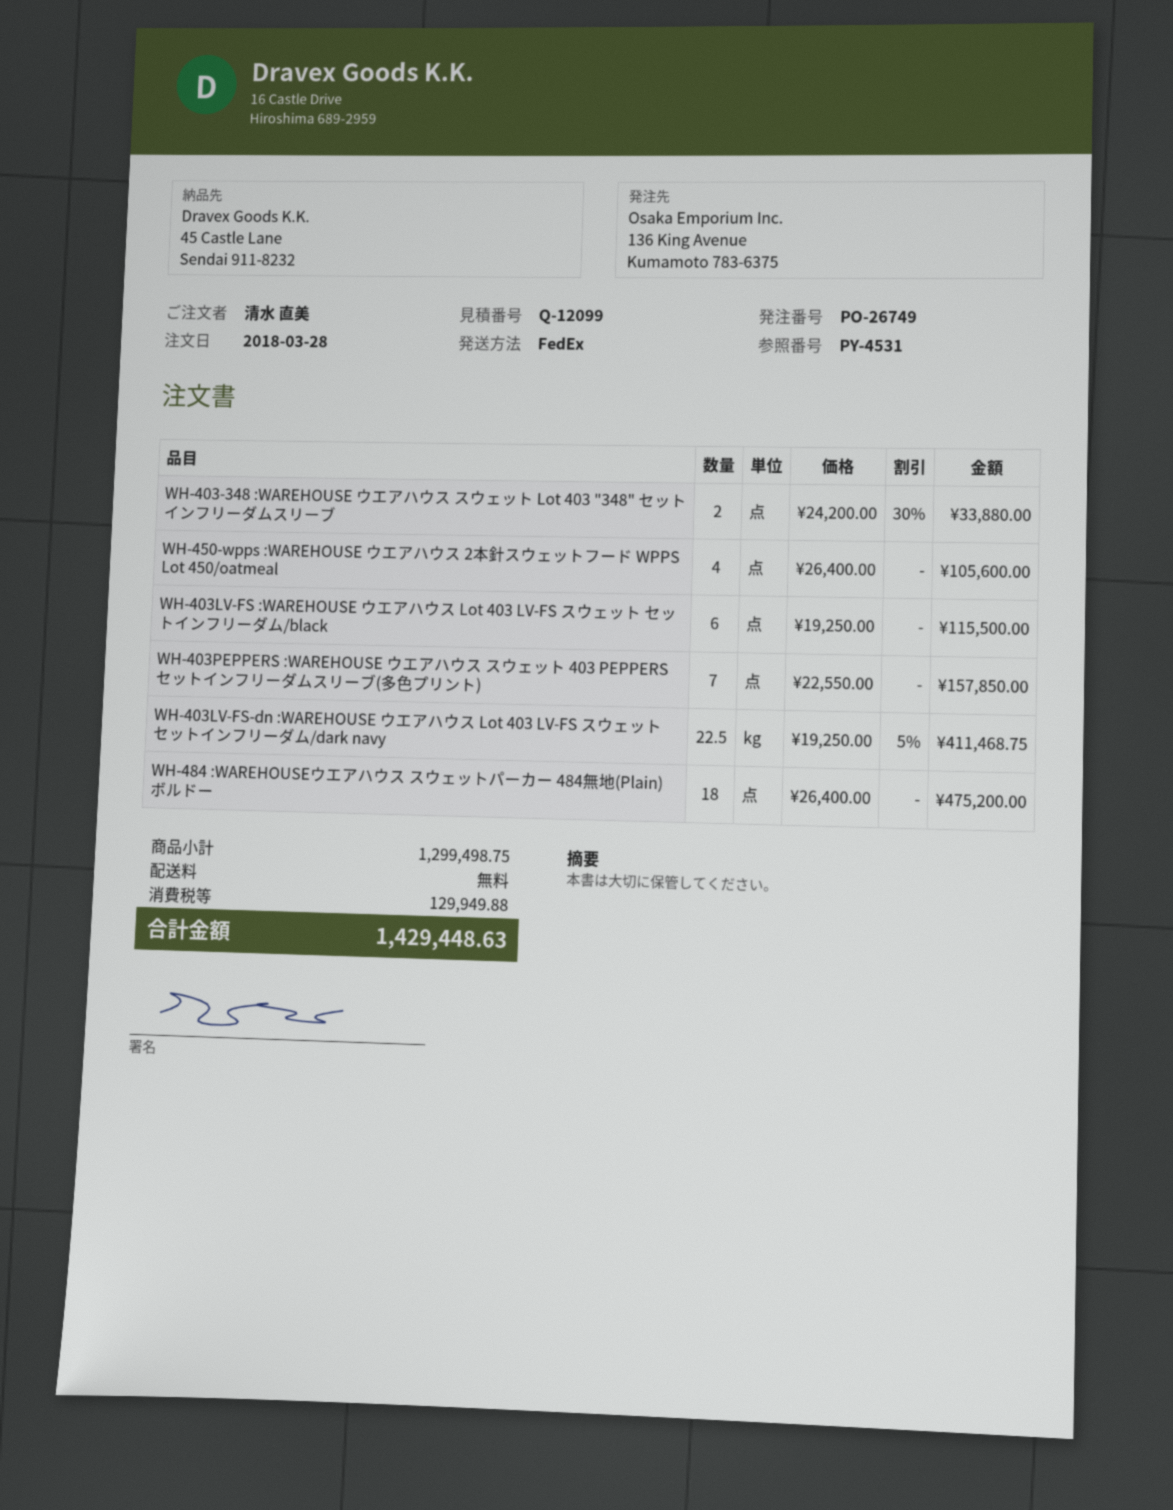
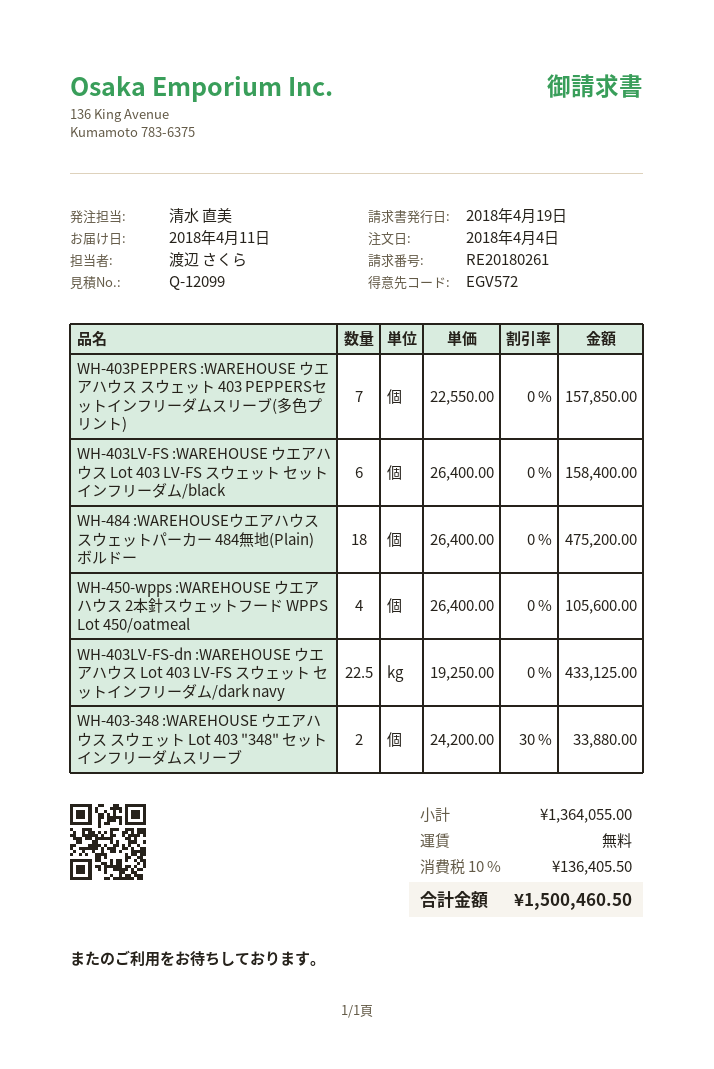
order date: 2018-03-28 -> 2018-04-04
WH-403LV-FS :WAREHOUSE ウエアハウス Lot 403 LV-FS スウェット セットインフリーダム/black: 6 x 19250.00 = 115500.00 -> 6 x 26400.00 = 158400.00
WH-403LV-FS-dn :WAREHOUSE ウエアハウス Lot 403 LV-FS スウェット セットインフリーダム/dark navy: 22.5 x 19250.00 - 5% = 411468.75 -> 22.5 x 19250.00 = 433125.00
subtotal: 1299498.75 -> 1364055.00
tax: 129949.88 -> 136405.50
total: 1429448.63 -> 1500460.50

